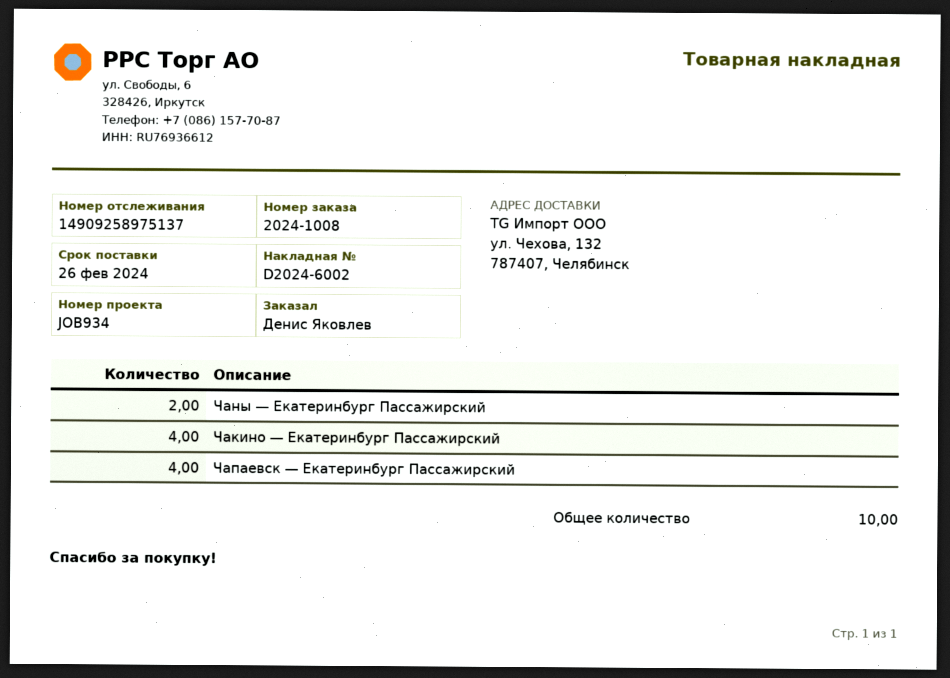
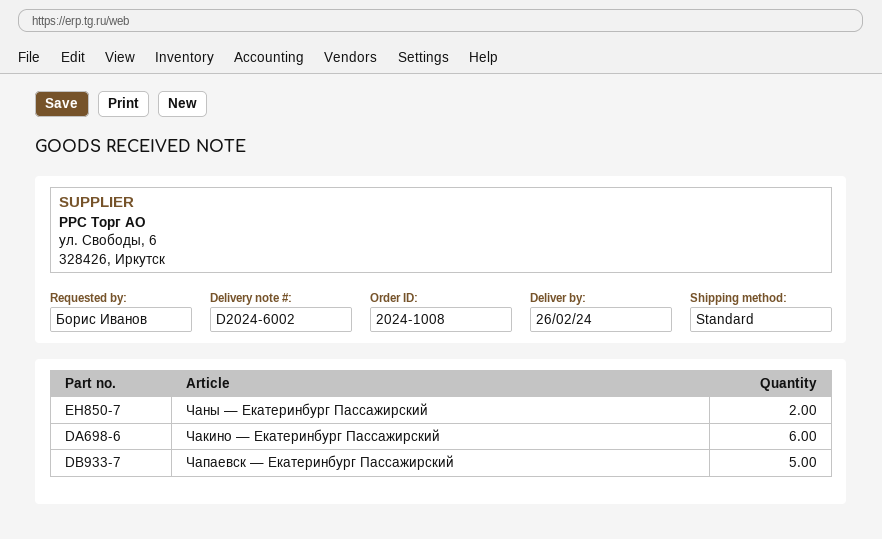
ordered by: Денис Яковлев -> Борис Иванов
Чакино — Екатеринбург Пассажирский: 4 -> 6
Чапаевск — Екатеринбург Пассажирский: 4 -> 5

